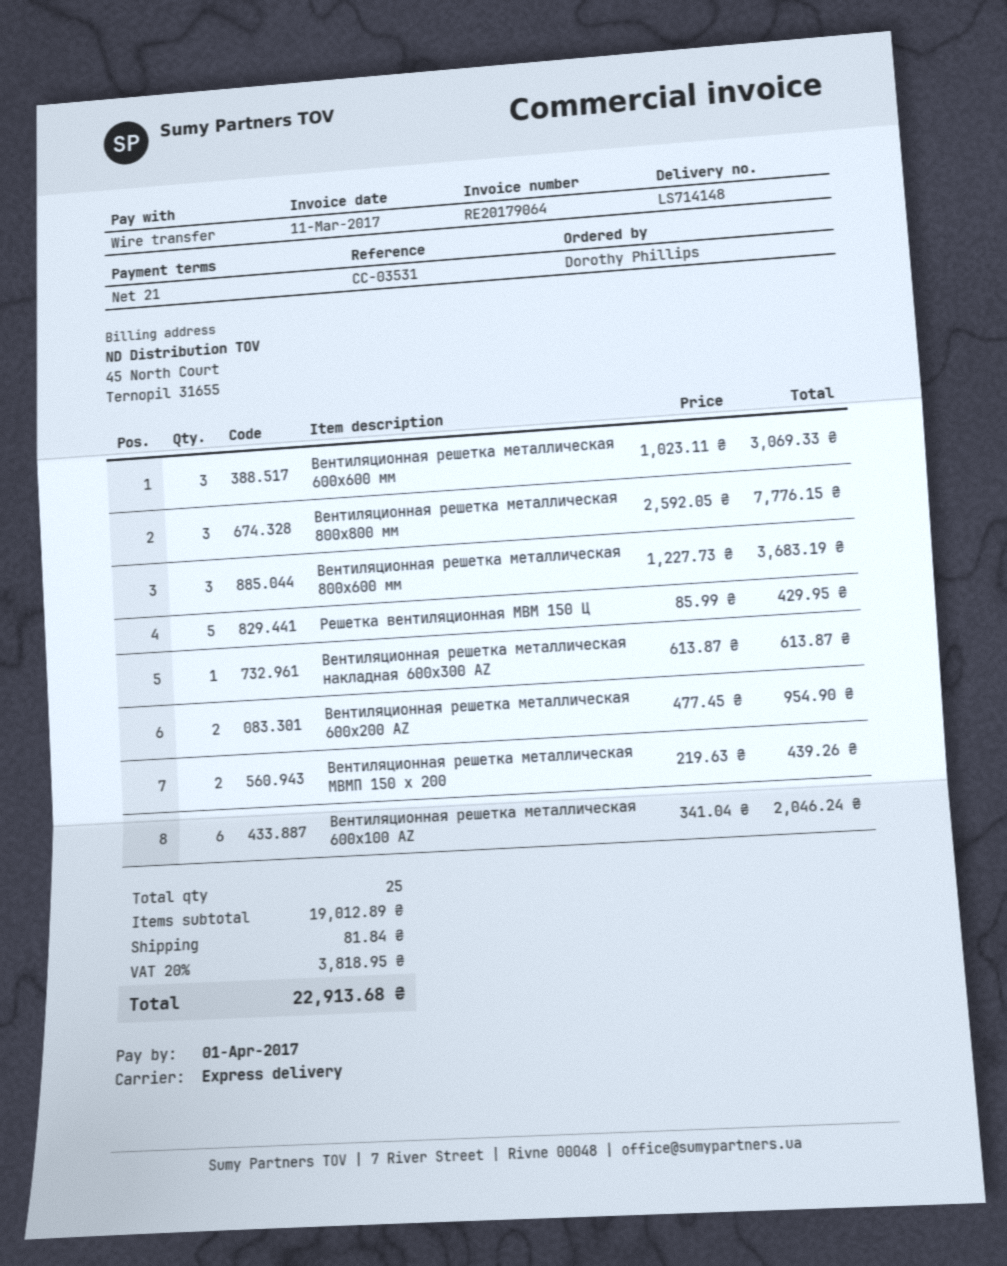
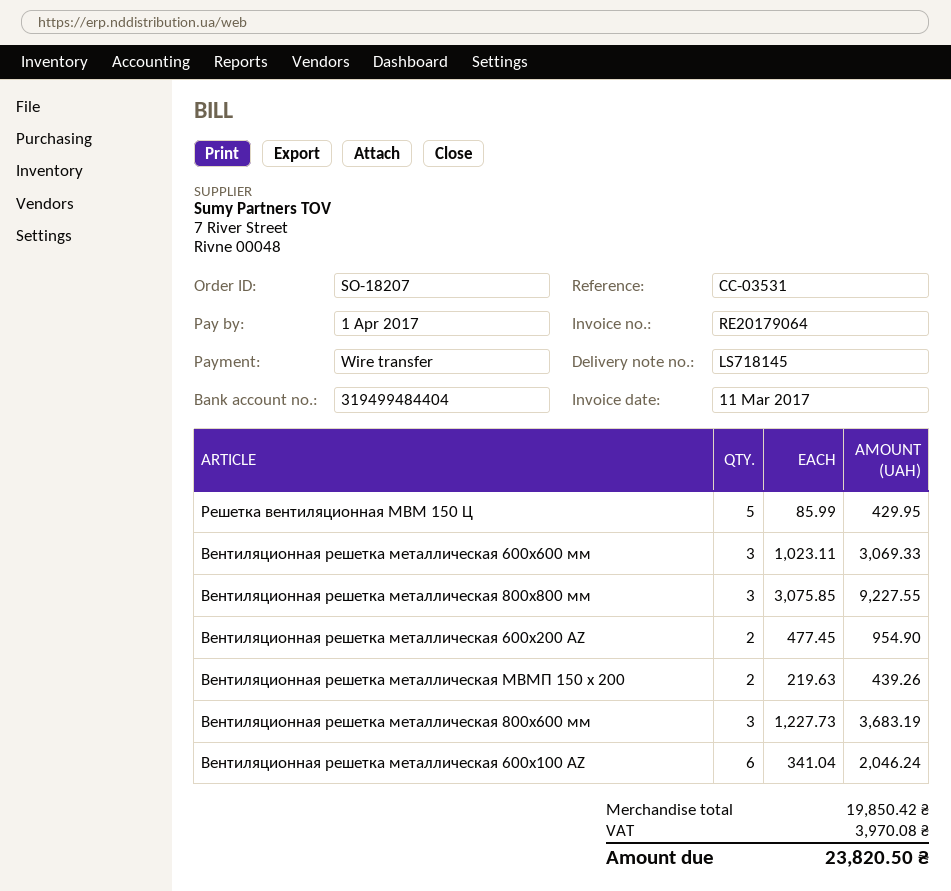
delivery note number: LS714148 -> LS718145
Вентиляционная решетка металлическая 800х800 мм: 3 x 2592.05 = 7776.15 -> 3 x 3075.85 = 9227.55
Вентиляционная решетка металлическая накладная 600х300 AZ: 1 x 613.87 = 613.87 -> none
subtotal: 19012.89 -> 19850.42
shipping: 81.84 -> none
tax: 3818.95 -> 3970.08
total: 22913.68 -> 23820.50

